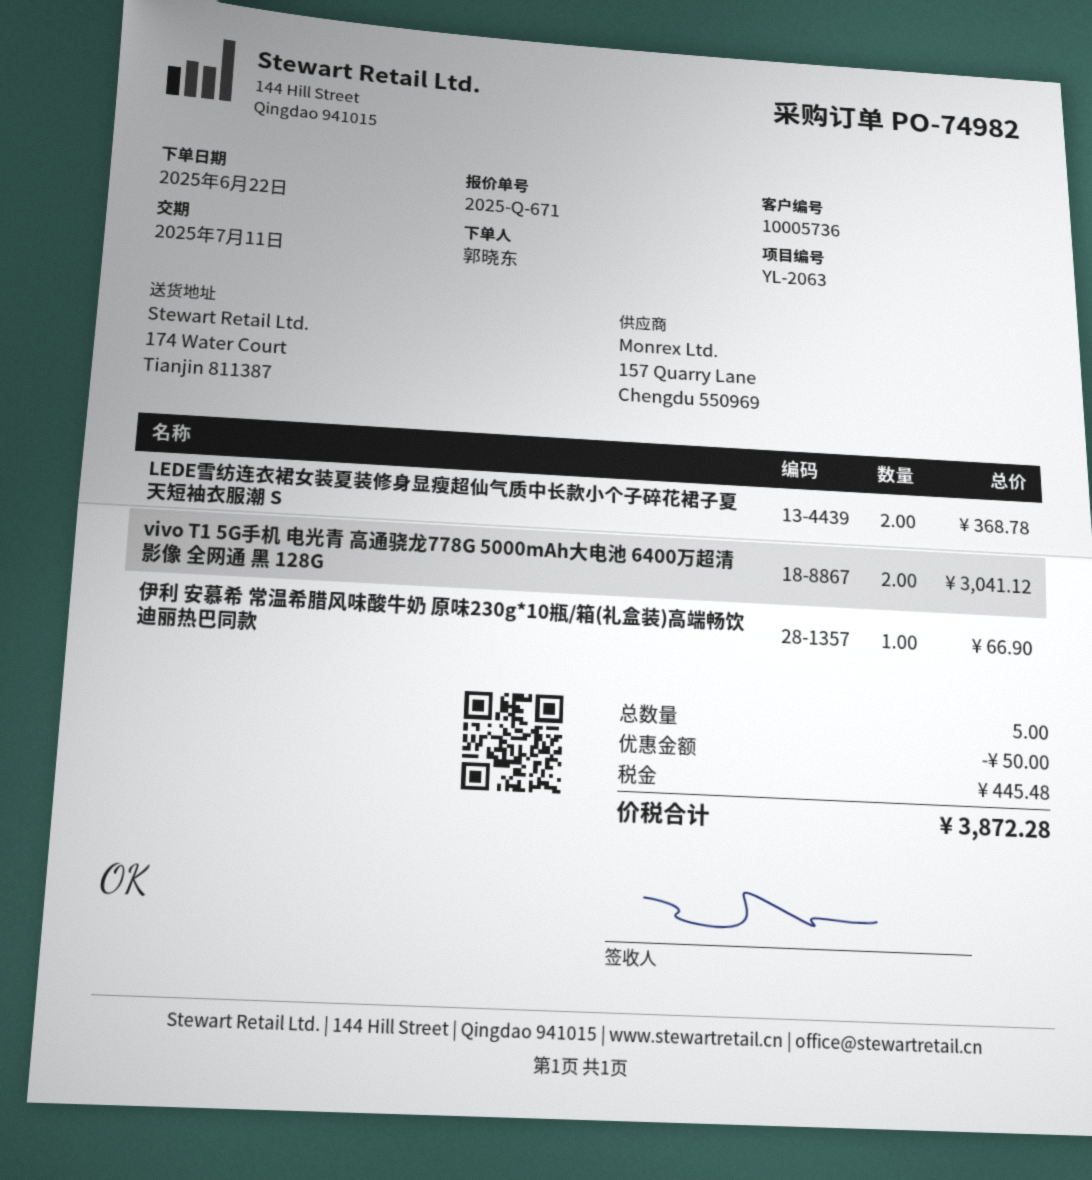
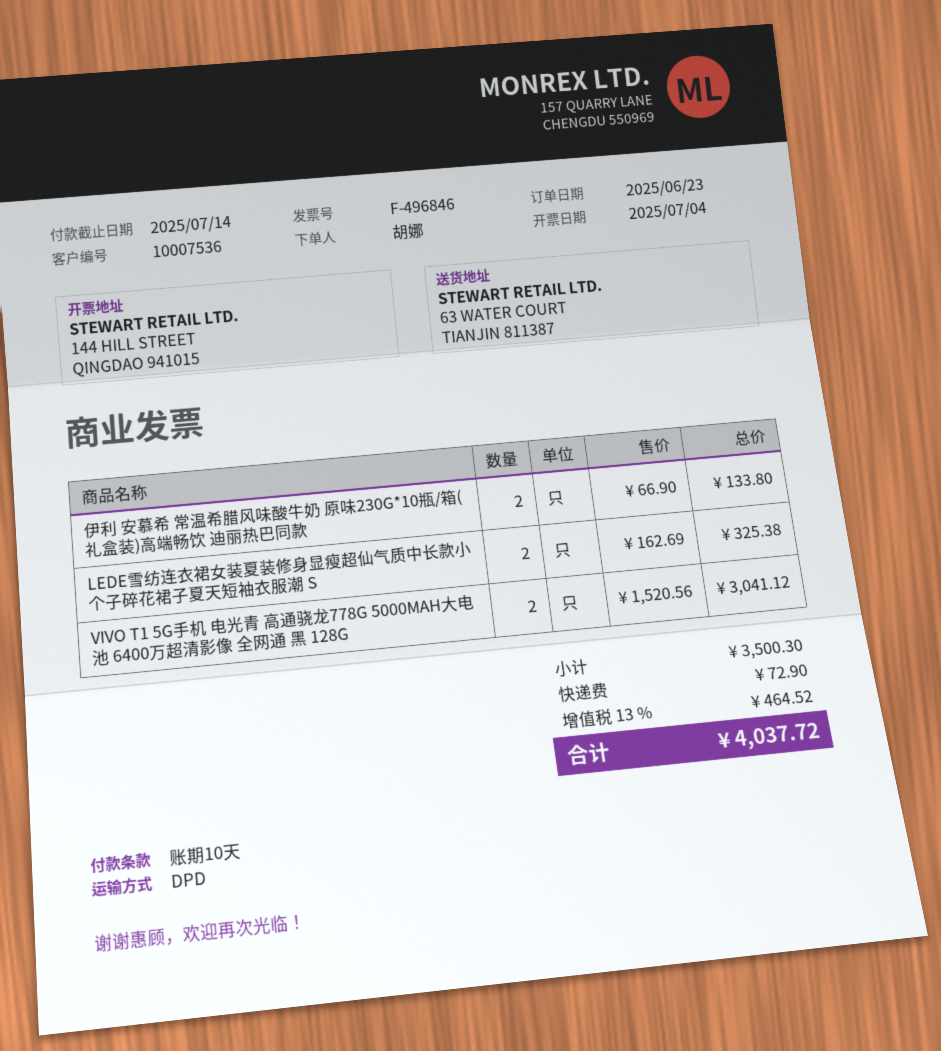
order date: 2025-06-22 -> 2025-06-23
customer number: 10005736 -> 10007536
ordered by: 郭晓东 -> 胡娜
ship to: 174 Water Court, Tianjin 811387 -> 63 WATER COURT, TIANJIN 811387
LEDE雪纺连衣裙女装夏装修身显瘦超仙气质中长款小个子碎花裙子夏天短袖衣服潮 S: 2 for 368.78 -> 2 for 325.38
伊利 安慕希 常温希腊风味酸牛奶 原味230g*10瓶/箱(礼盒装)高端畅饮 迪丽热巴同款: 1 for 66.90 -> 2 for 133.80
discount: 50.00 -> none
shipping: none -> 72.90
tax: 445.48 -> 464.52
total: 3872.28 -> 4037.72

